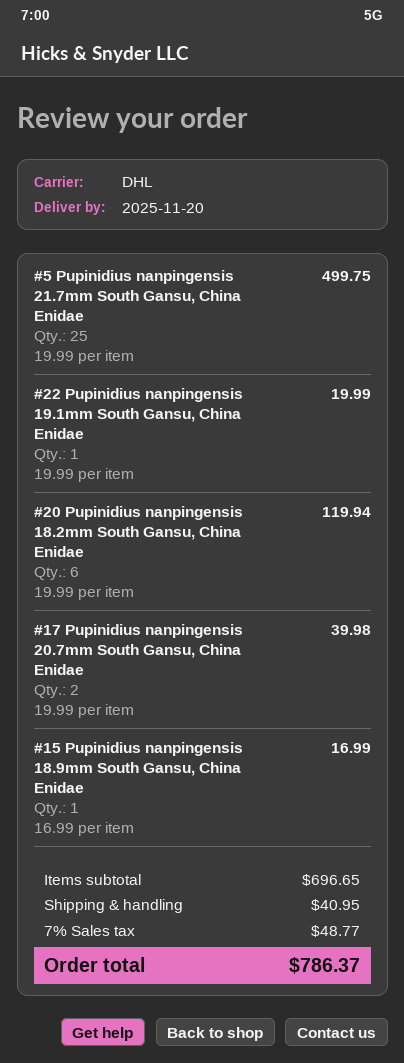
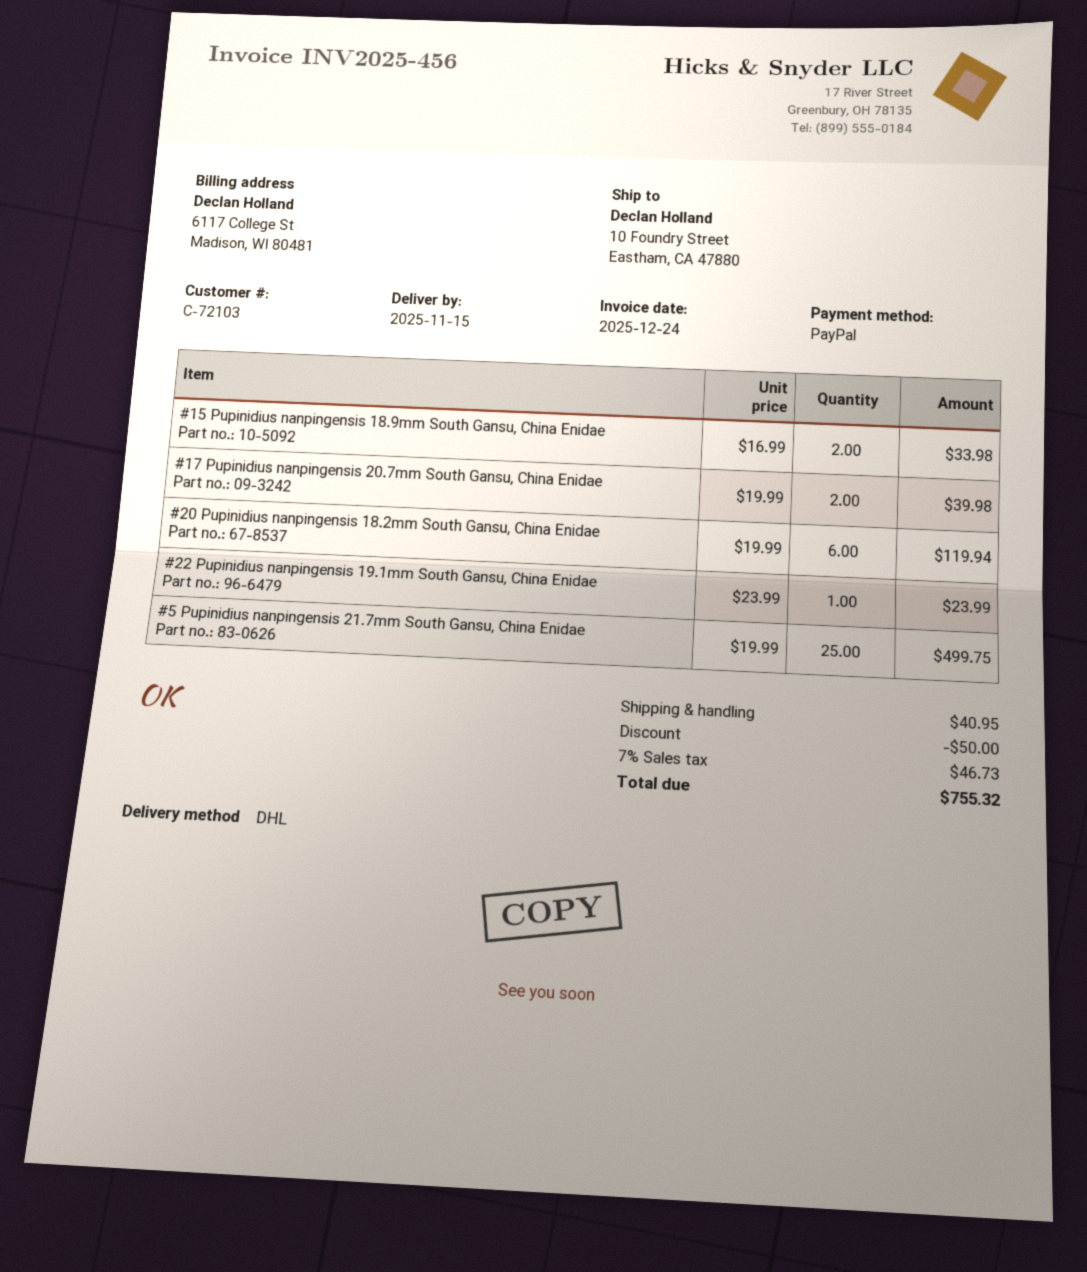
delivery date: 2025-11-20 -> 2025-11-15
#22 Pupinidius nanpingensis 19.1mm South Gansu, China Enidae: 1 x 19.99 = 19.99 -> 1 x 23.99 = 23.99
#15 Pupinidius nanpingensis 18.9mm South Gansu, China Enidae: 1 x 16.99 = 16.99 -> 2 x 16.99 = 33.98
discount: none -> 50.00
tax: 7% = 48.77 -> 7% = 46.73
total: 786.37 -> 755.32

